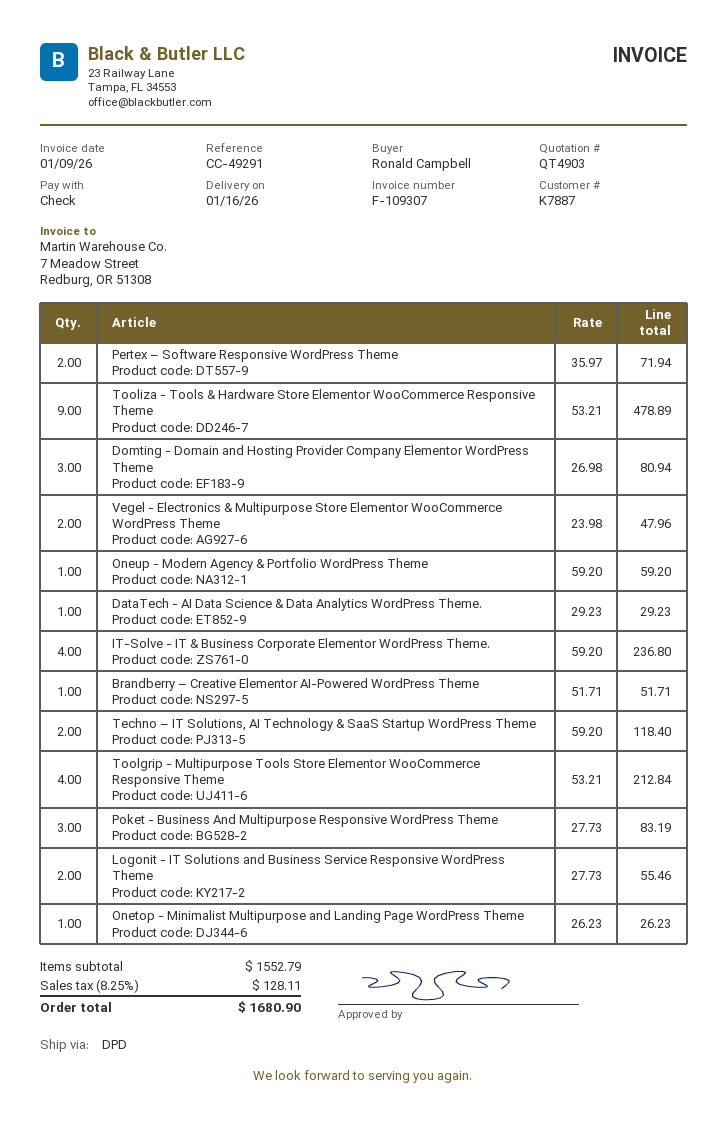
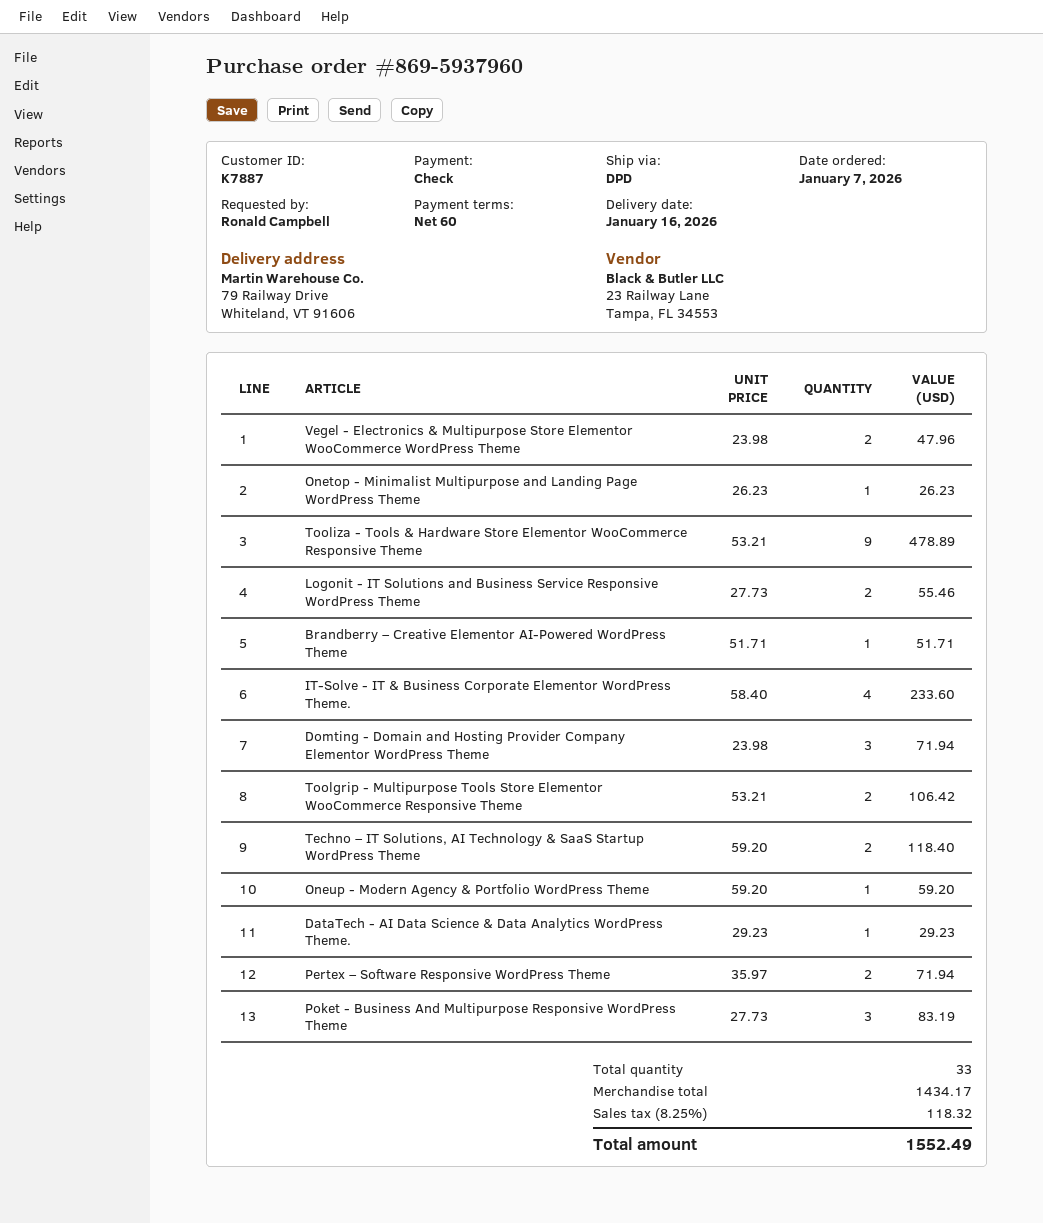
Domting - Domain and Hosting Provider Company Elementor WordPress Theme: 3 x 26.98 = 80.94 -> 3 x 23.98 = 71.94
IT-Solve - IT & Business Corporate Elementor WordPress Theme.: 4 x 59.20 = 236.80 -> 4 x 58.40 = 233.60
Toolgrip - Multipurpose Tools Store Elementor WooCommerce Responsive Theme: 4 x 53.21 = 212.84 -> 2 x 53.21 = 106.42
subtotal: 1552.79 -> 1434.17
tax: 8.25% = 128.11 -> 8.25% = 118.32
total: 1680.90 -> 1552.49

